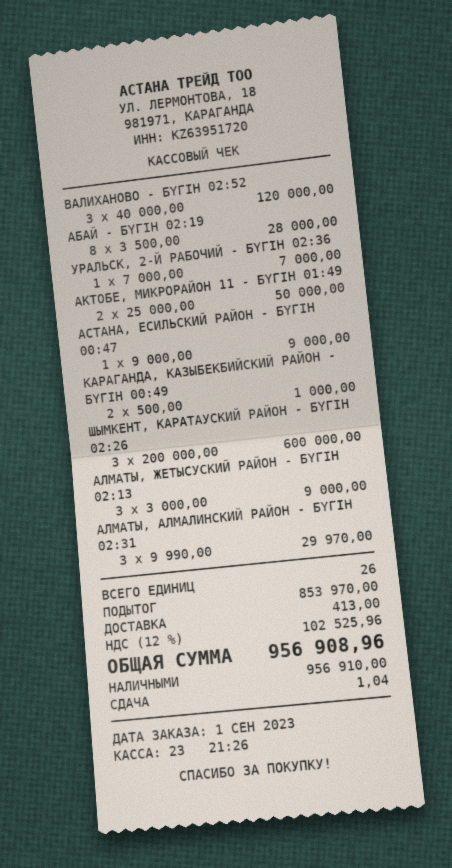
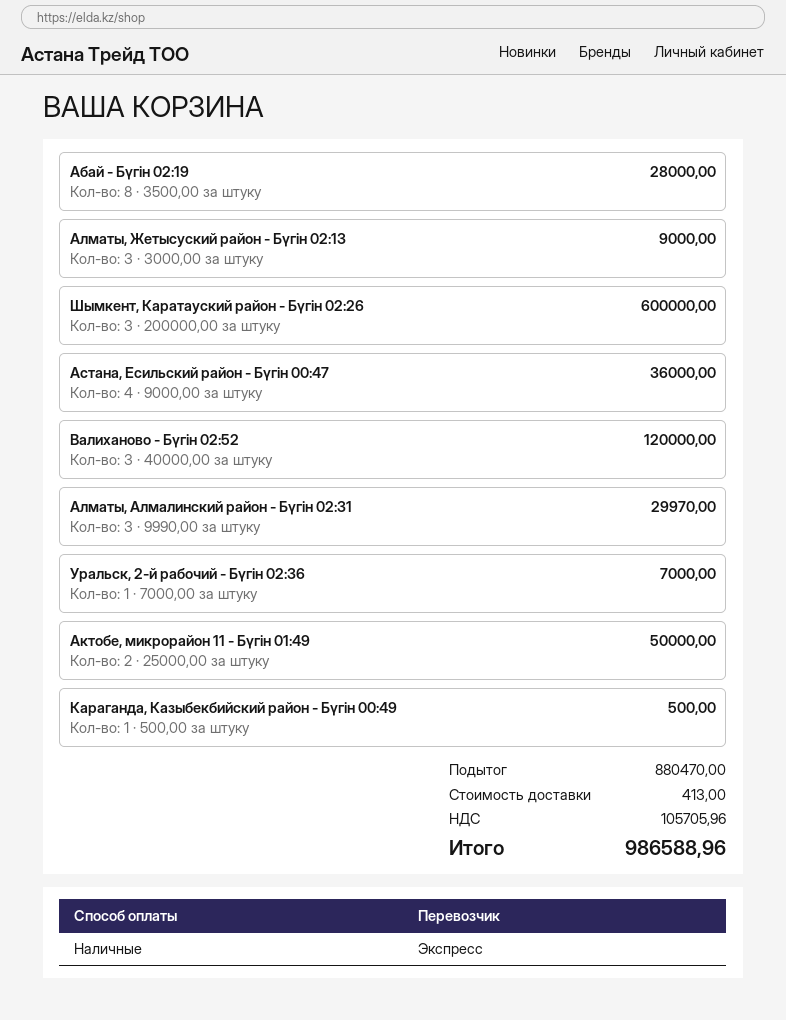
АСТАНА, ЕСИЛЬСКИЙ РАЙОН - БҮГІН 00:47: 1 x 9000.00 = 9000.00 -> 4 x 9000.00 = 36000.00
КАРАГАНДА, КАЗЫБЕКБИЙСКИЙ РАЙОН - БҮГІН 00:49: 2 x 500.00 = 1000.00 -> 1 x 500.00 = 500.00
subtotal: 853970.00 -> 880470.00
tax: 102525.96 -> 105705.96
total: 956908.96 -> 986588.96

